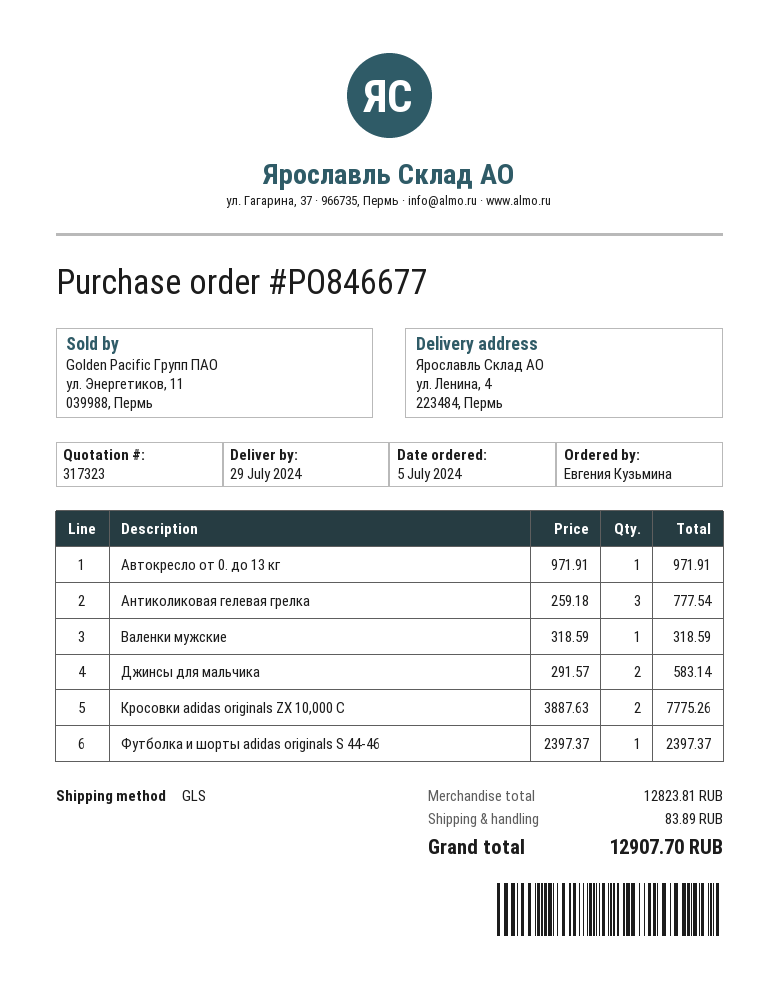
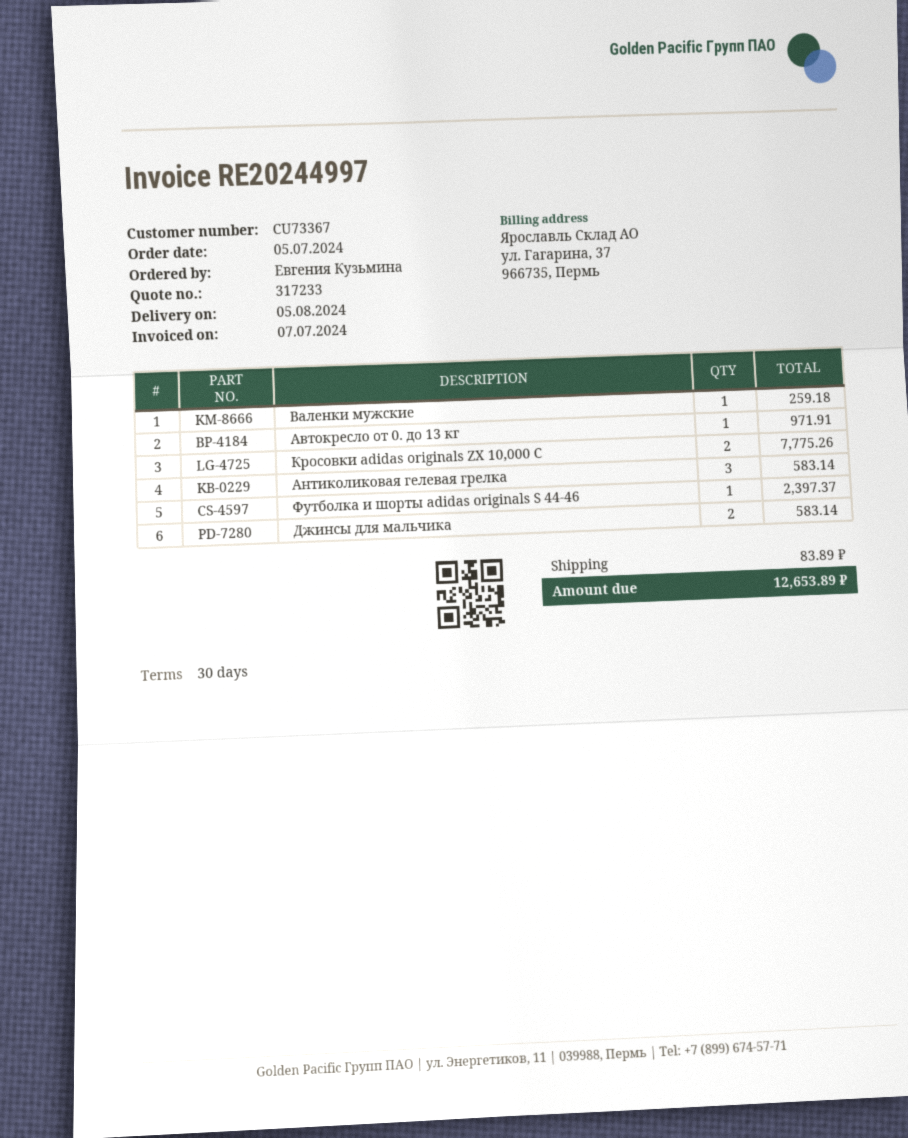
quote number: 317323 -> 317233
delivery date: 2024-07-29 -> 2024-08-05
Антиколиковая гелевая грелка: 3 for 777.54 -> 3 for 583.14
Валенки мужские: 1 for 318.59 -> 1 for 259.18
total: 12907.70 -> 12653.89

